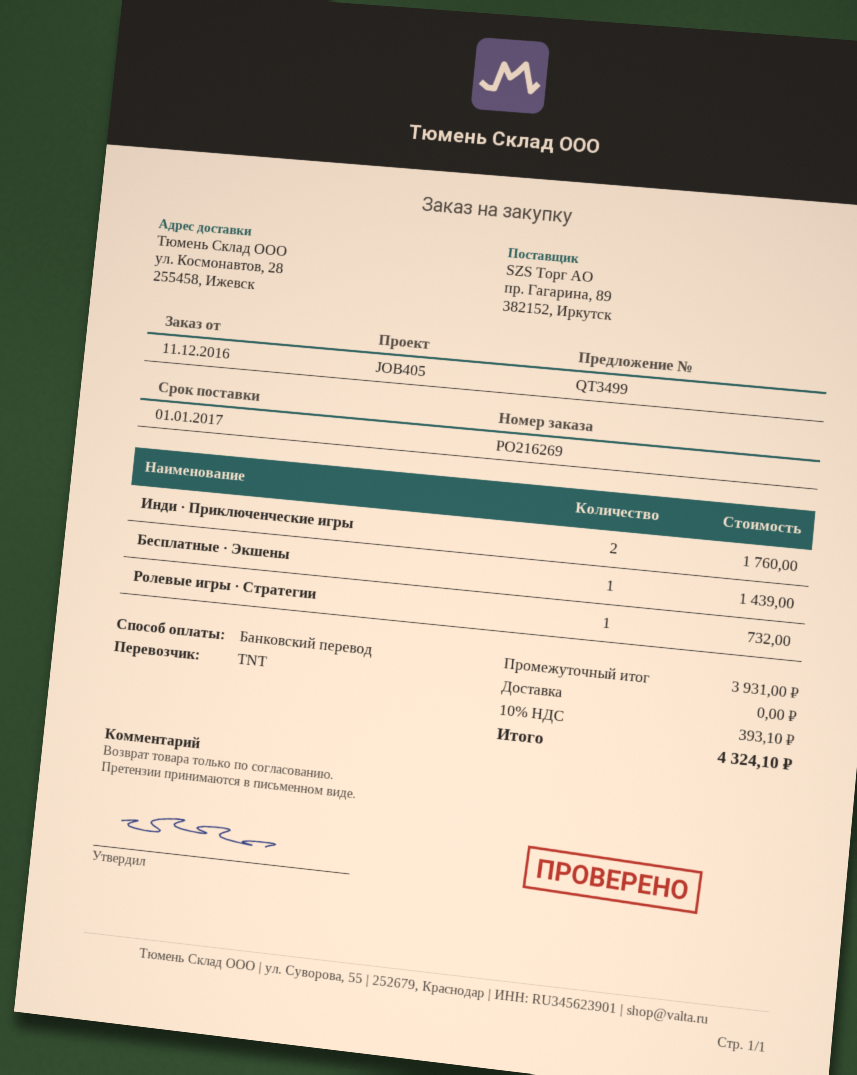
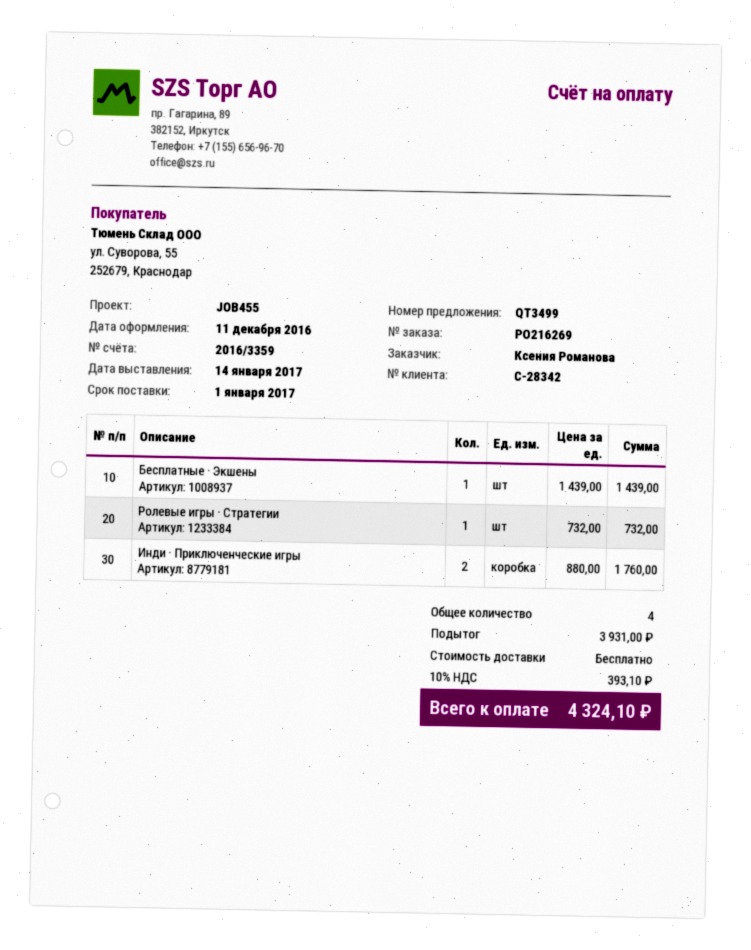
reference: JOB405 -> JOB455

